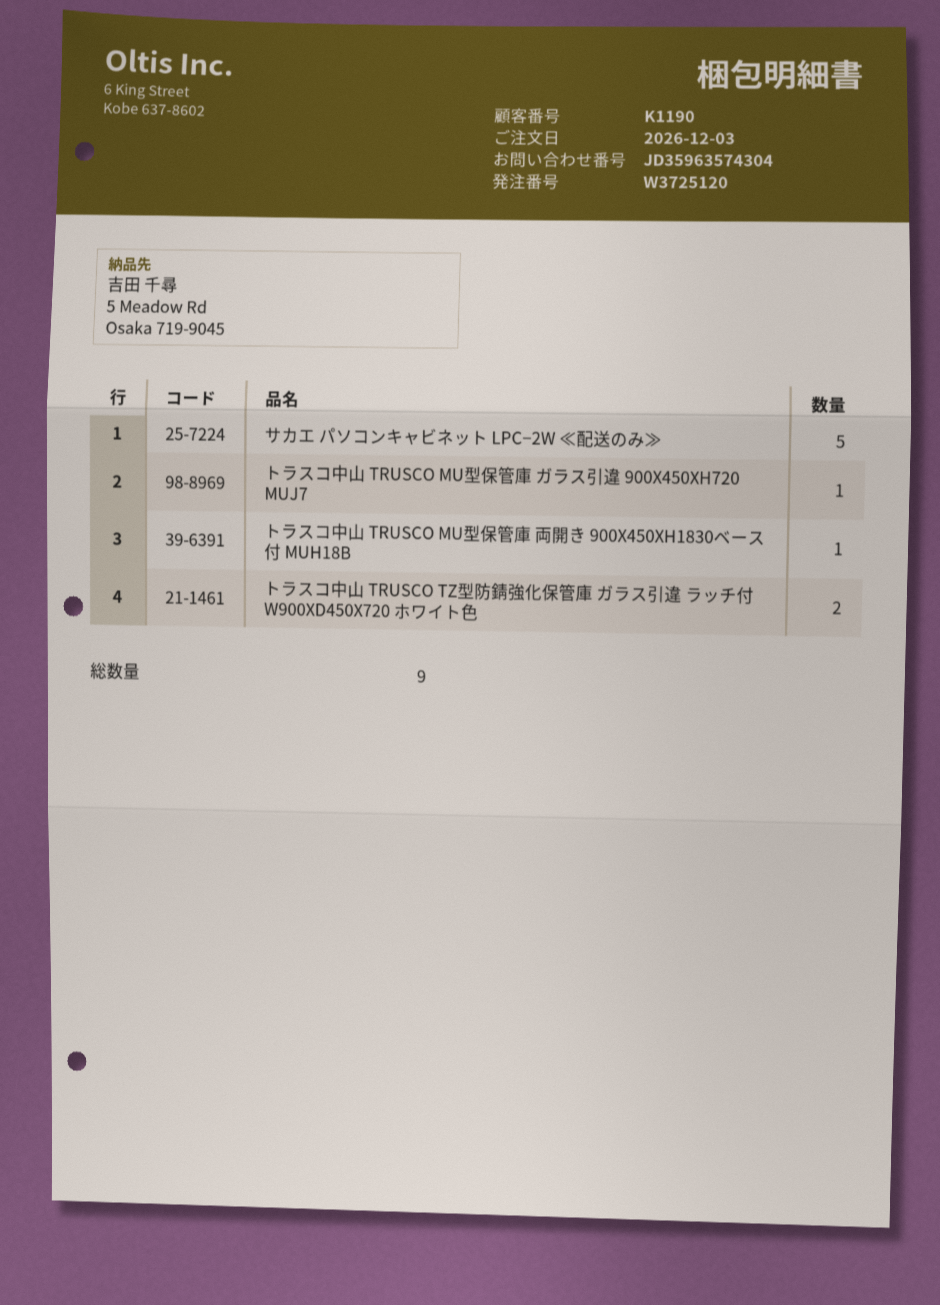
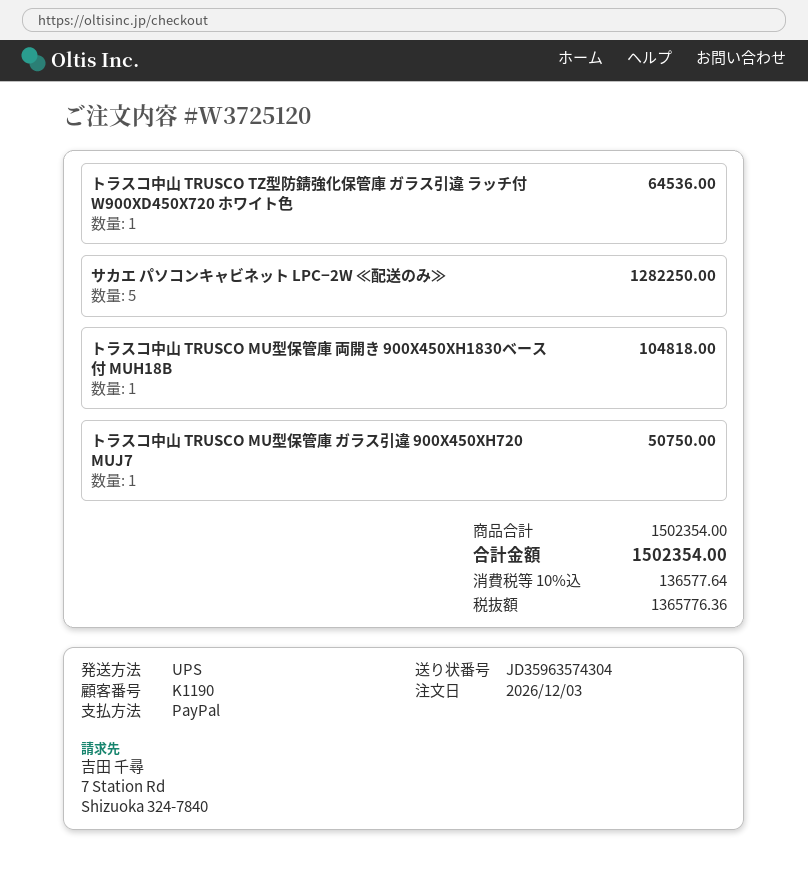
トラスコ中山 TRUSCO TZ型防錆強化保管庫 ガラス引違 ラッチ付 W900XD450X720 ホワイト色: 2 -> 1

